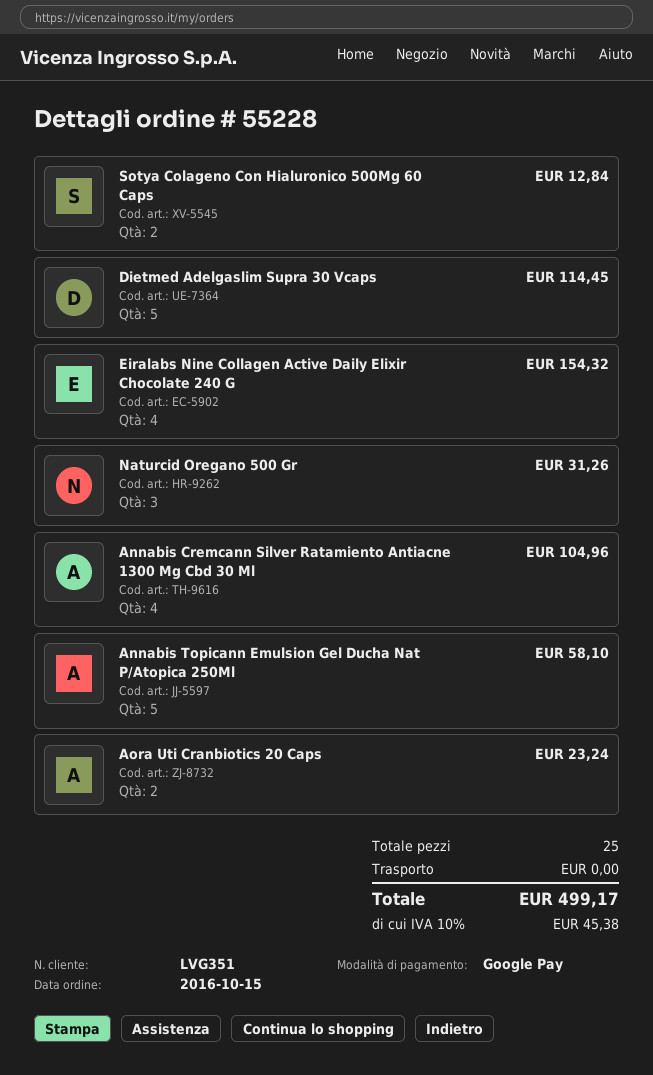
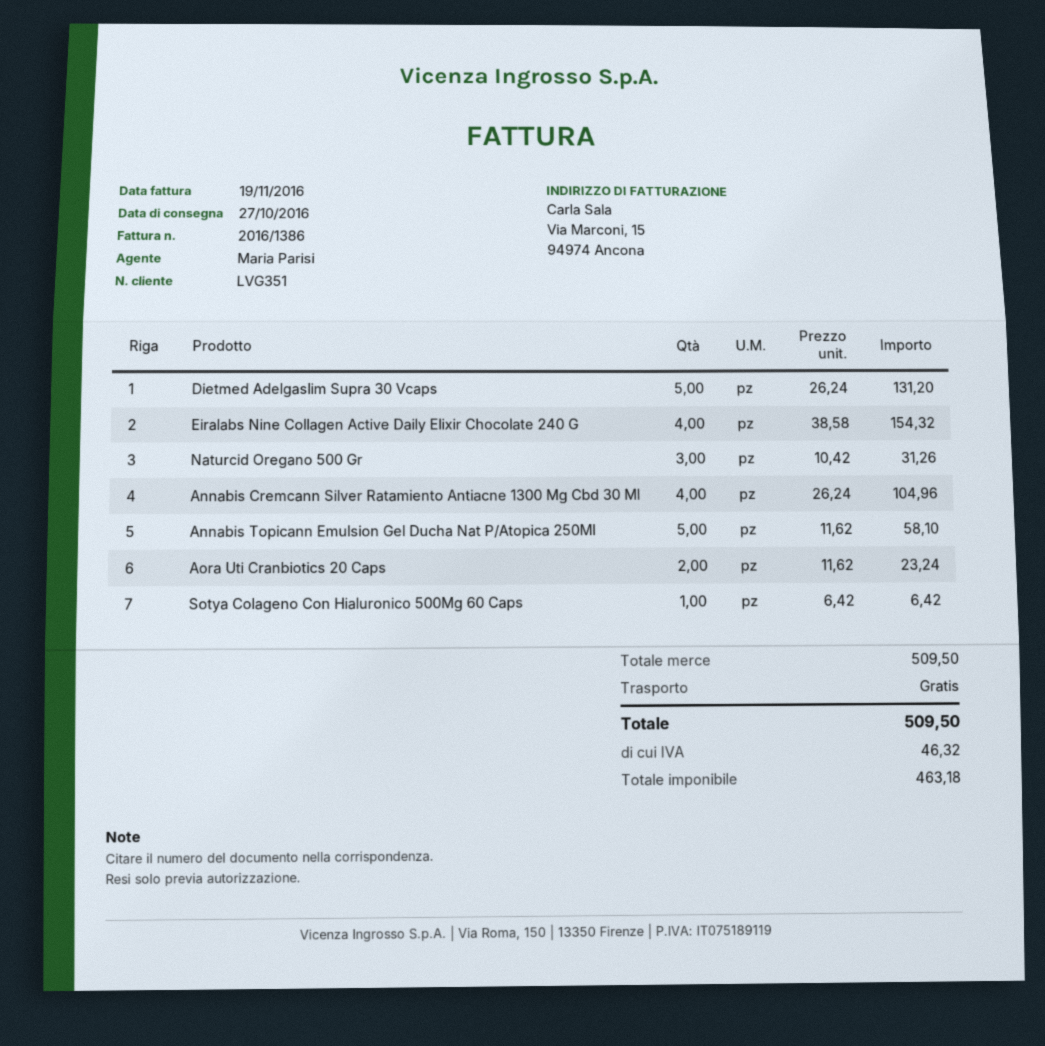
Sotya Colageno Con Hialuronico 500Mg 60 Caps: 2 for 12.84 -> 1 for 6.42
Dietmed Adelgaslim Supra 30 Vcaps: 5 for 114.45 -> 5 for 131.20
tax: 45.38 -> 46.32
total: 499.17 -> 509.50

